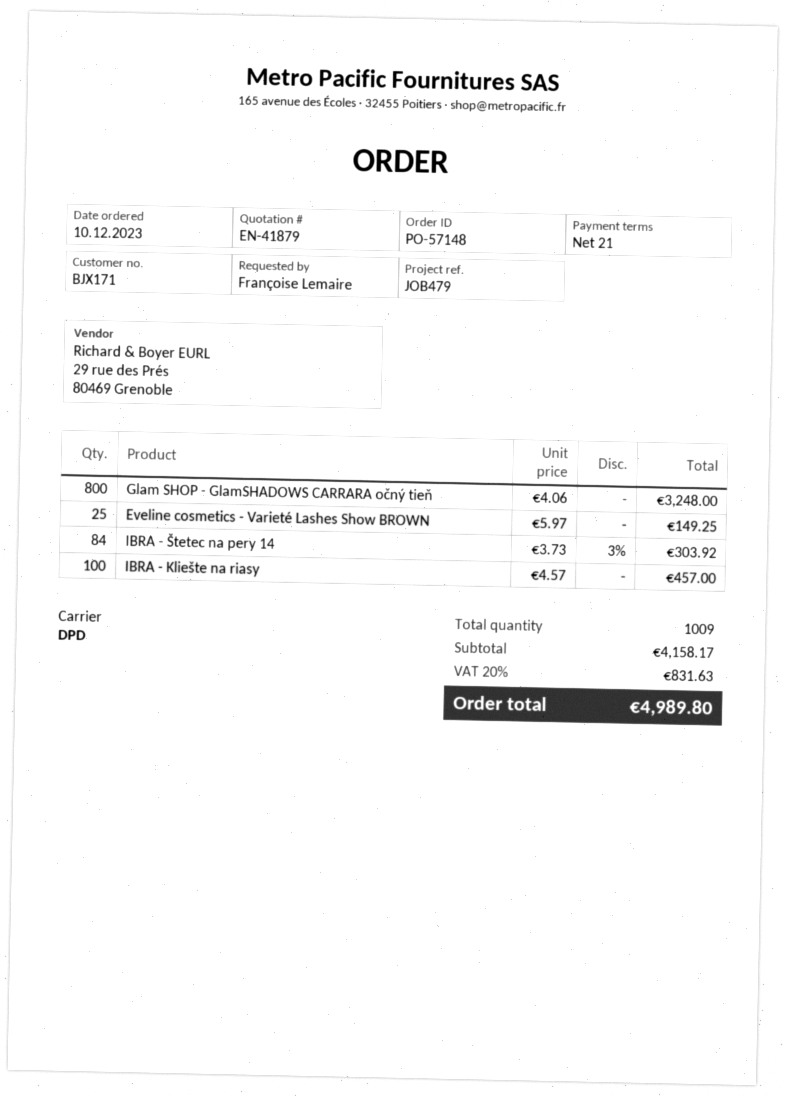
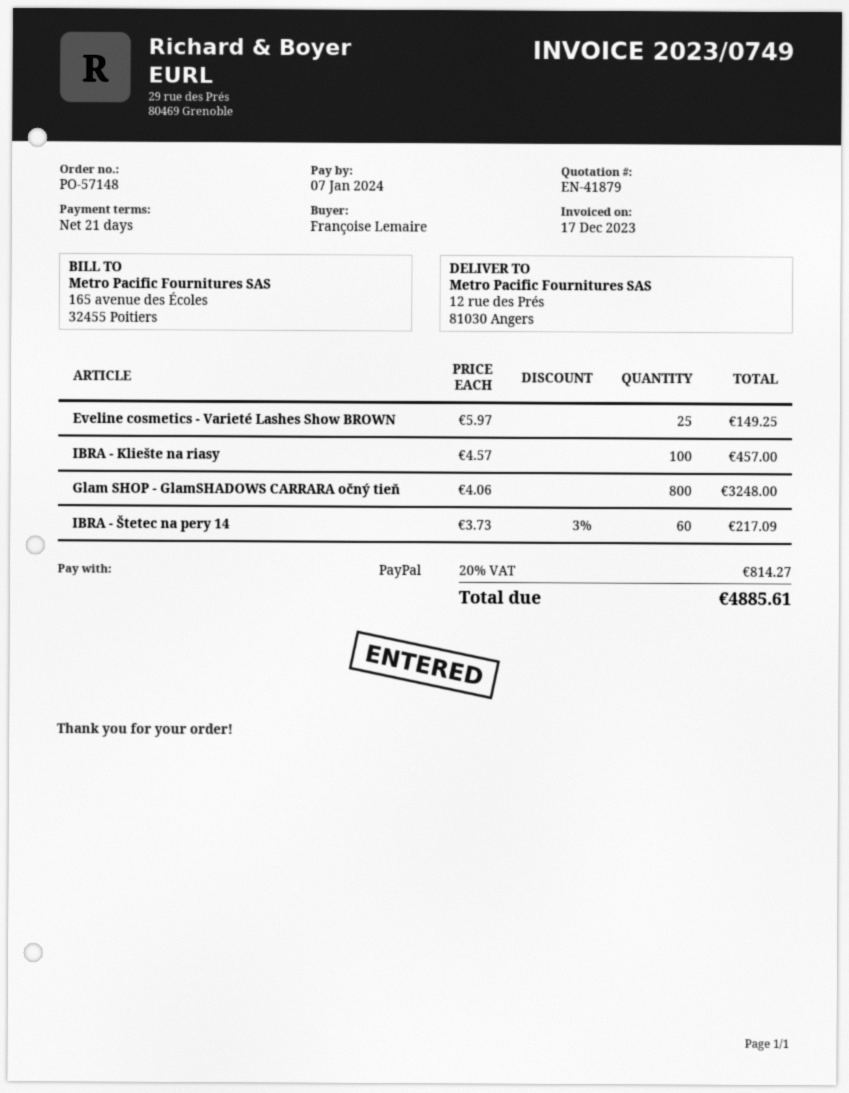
IBRA - Štetec na pery 14: 84 x 3.73 - 3% = 303.92 -> 60 x 3.73 - 3% = 217.09
tax: 20% = 831.63 -> 20% = 814.27
total: 4989.80 -> 4885.61

